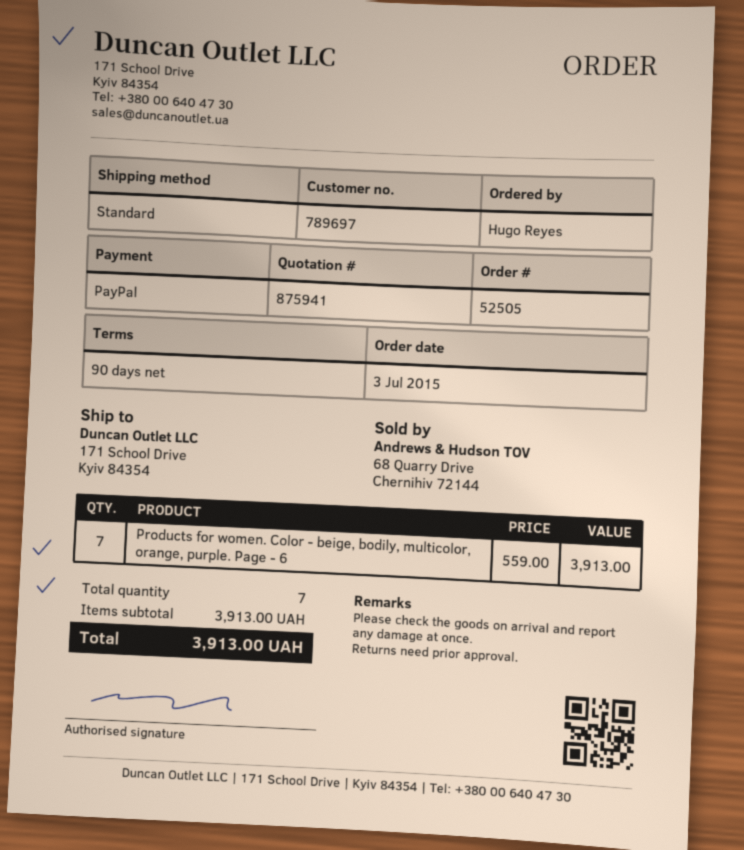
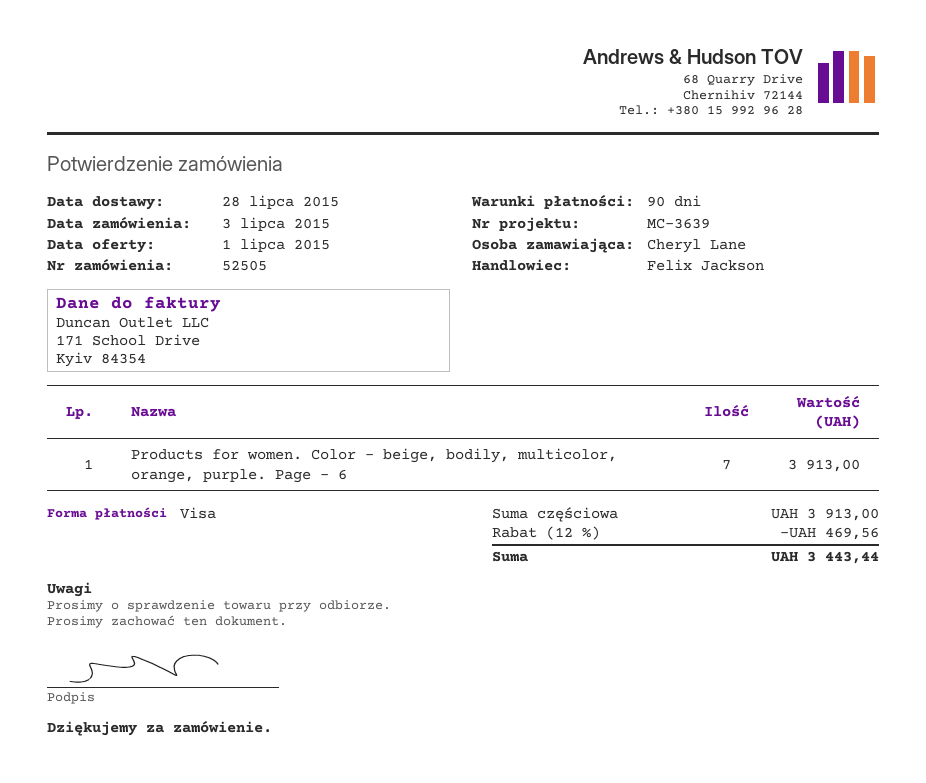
ordered by: Hugo Reyes -> Cheryl Lane
payment method: PayPal -> Visa
discount: none -> 12% = 469.56
total: 3913.00 -> 3443.44

